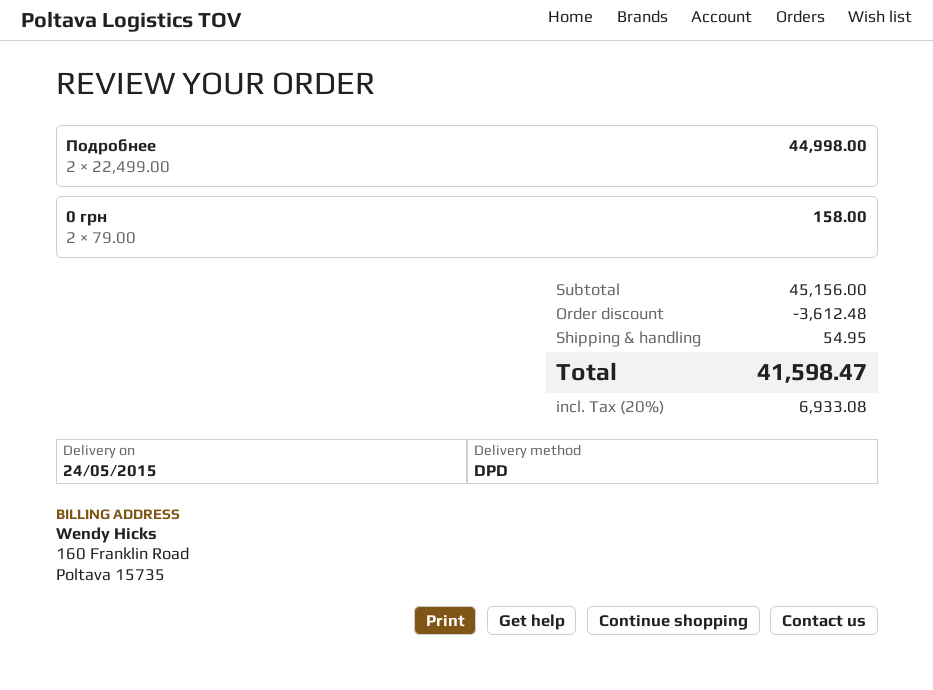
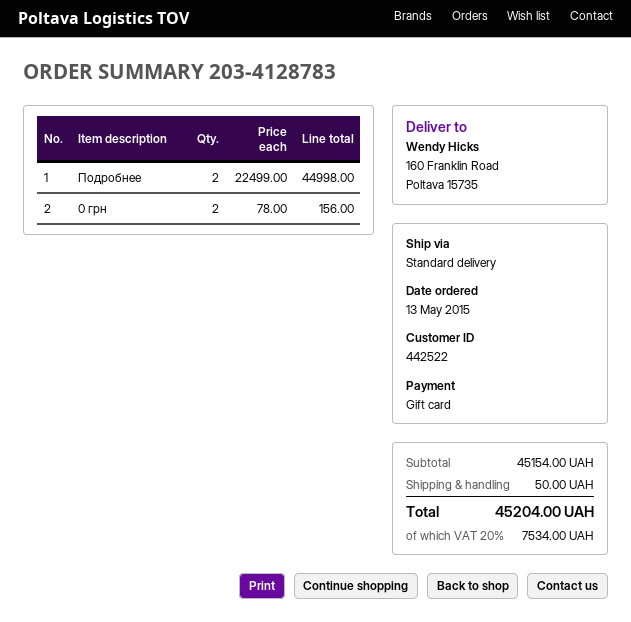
shipping method: DPD -> standard
0 грн: 2 x 79.00 = 158.00 -> 2 x 78.00 = 156.00
subtotal: 45156.00 -> 45154.00
discount: 3612.48 -> none
shipping: 54.95 -> 50.00
tax: 20% = 6933.08 -> 20% = 7534.00
total: 41598.47 -> 45204.00

